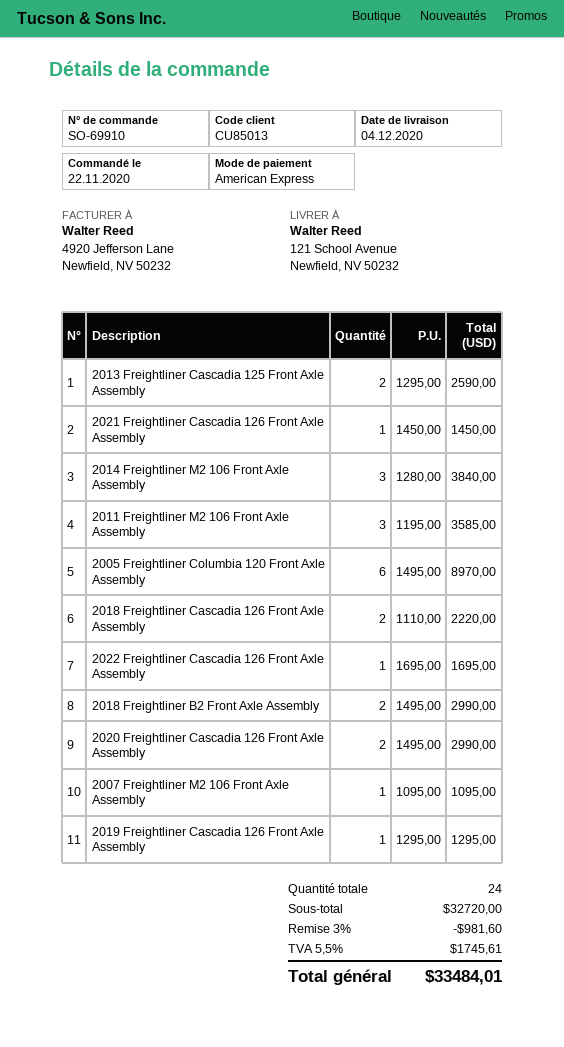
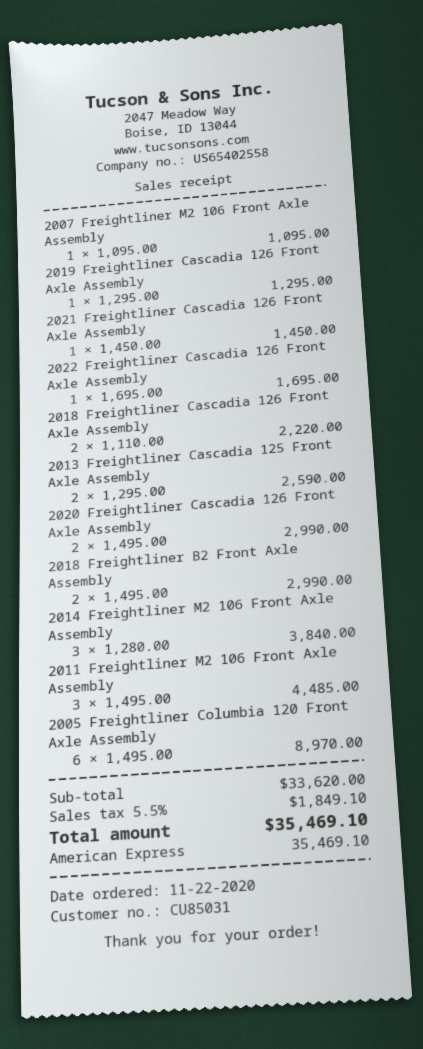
customer number: CU85013 -> CU85031
2011 Freightliner M2 106 Front Axle Assembly: 3 x 1195.00 = 3585.00 -> 3 x 1495.00 = 4485.00
subtotal: 32720.00 -> 33620.00
discount: 3% = 981.60 -> none
tax: 5.5% = 1745.61 -> 5.5% = 1849.10
total: 33484.01 -> 35469.10

